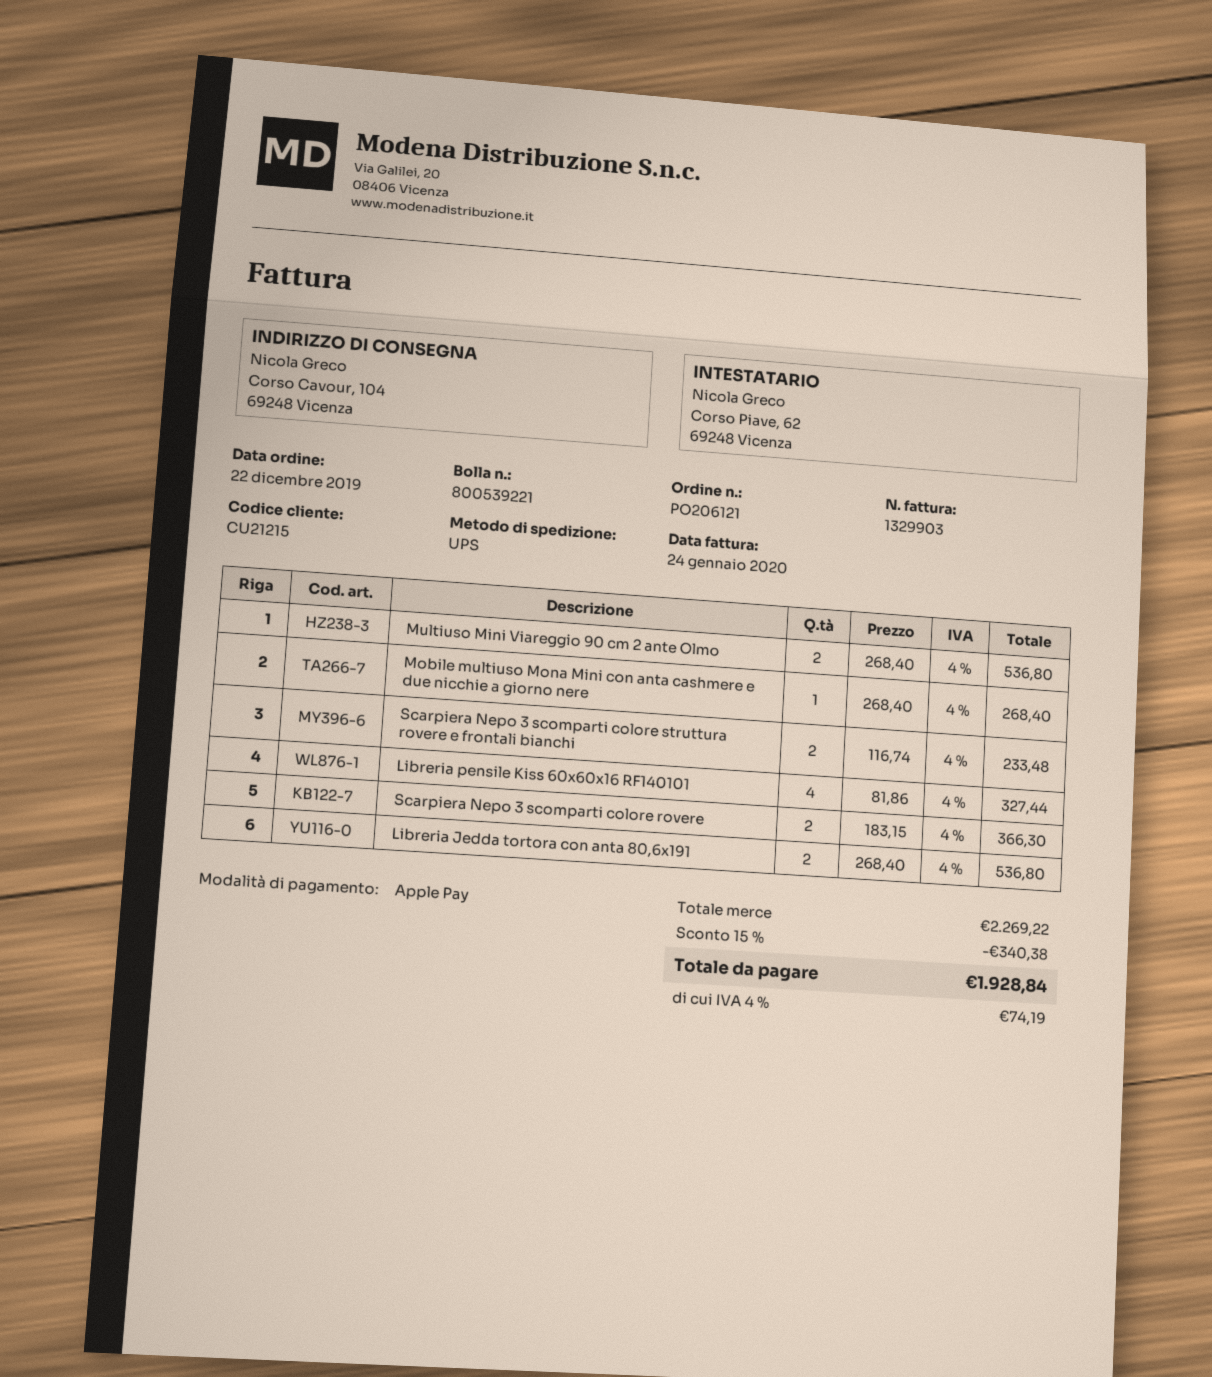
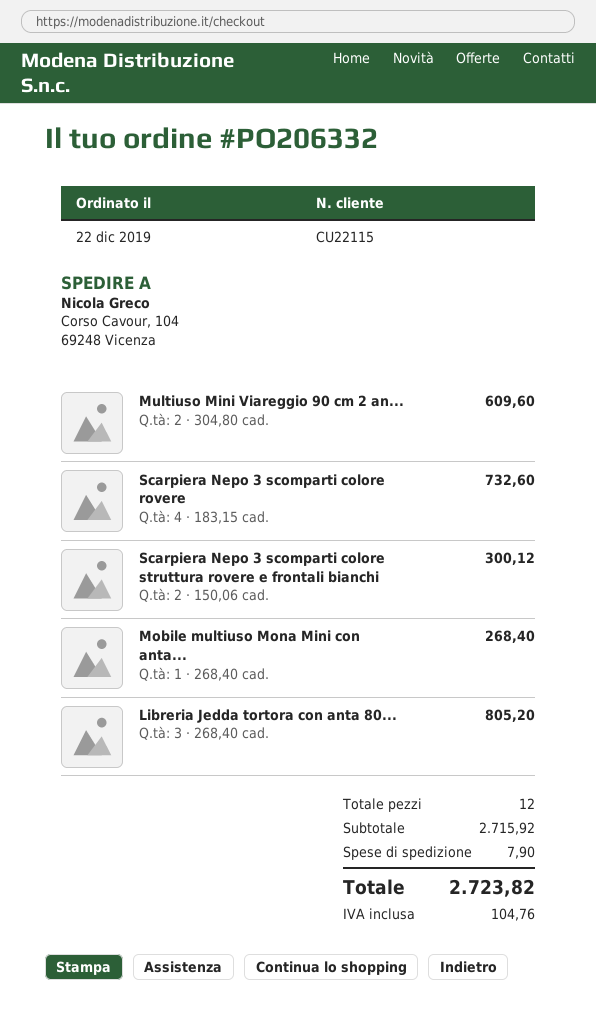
order number: PO206121 -> PO206332
customer number: CU21215 -> CU22115
Multiuso Mini Viareggio 90 cm 2 ante Olmo: 2 x 268.40 = 536.80 -> 2 x 304.80 = 609.60
Scarpiera Nepo 3 scomparti colore struttura rovere e frontali bianchi: 2 x 116.74 = 233.48 -> 2 x 150.06 = 300.12
Libreria pensile Kiss 60x60x16 RF140101: 4 x 81.86 = 327.44 -> none
Scarpiera Nepo 3 scomparti colore rovere: 2 x 183.15 = 366.30 -> 4 x 183.15 = 732.60
Libreria Jedda tortora con anta 80,6x191: 2 x 268.40 = 536.80 -> 3 x 268.40 = 805.20
subtotal: 2269.22 -> 2715.92
discount: 15% = 340.38 -> none
shipping: none -> 7.90
tax: 74.19 -> 104.76
total: 1928.84 -> 2723.82

